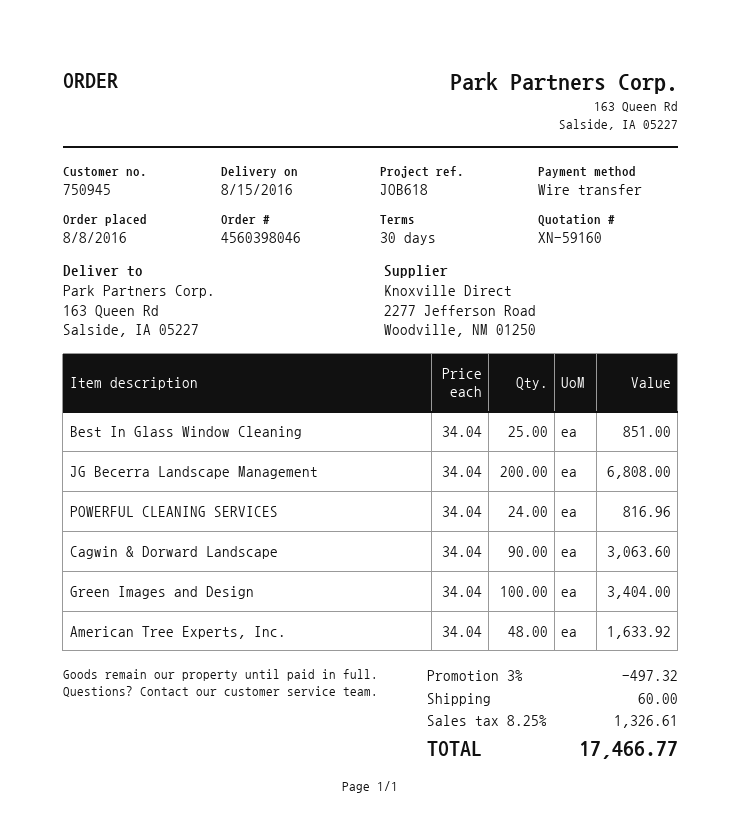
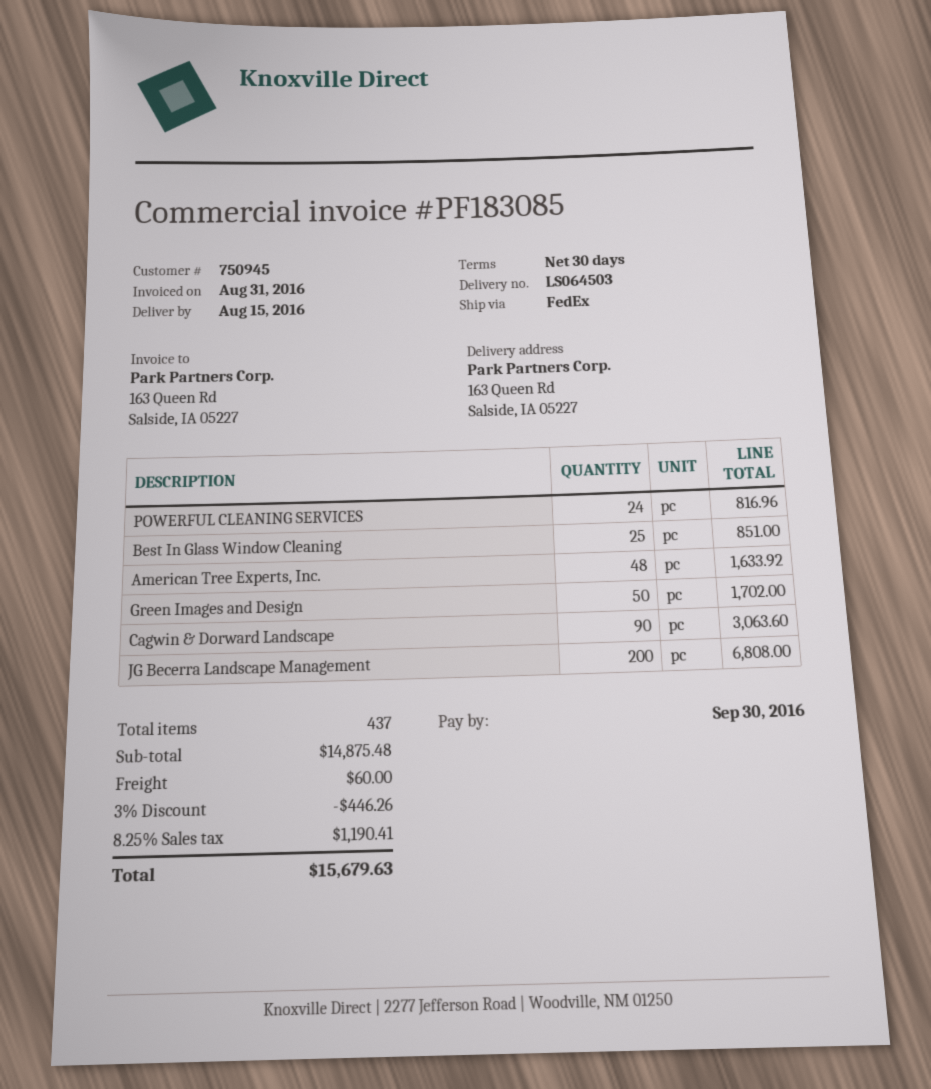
Green Images and Design: 100 for 3404.00 -> 50 for 1702.00
discount: 3% = 497.32 -> 3% = 446.26
tax: 8.25% = 1326.61 -> 8.25% = 1190.41
total: 17466.77 -> 15679.63

